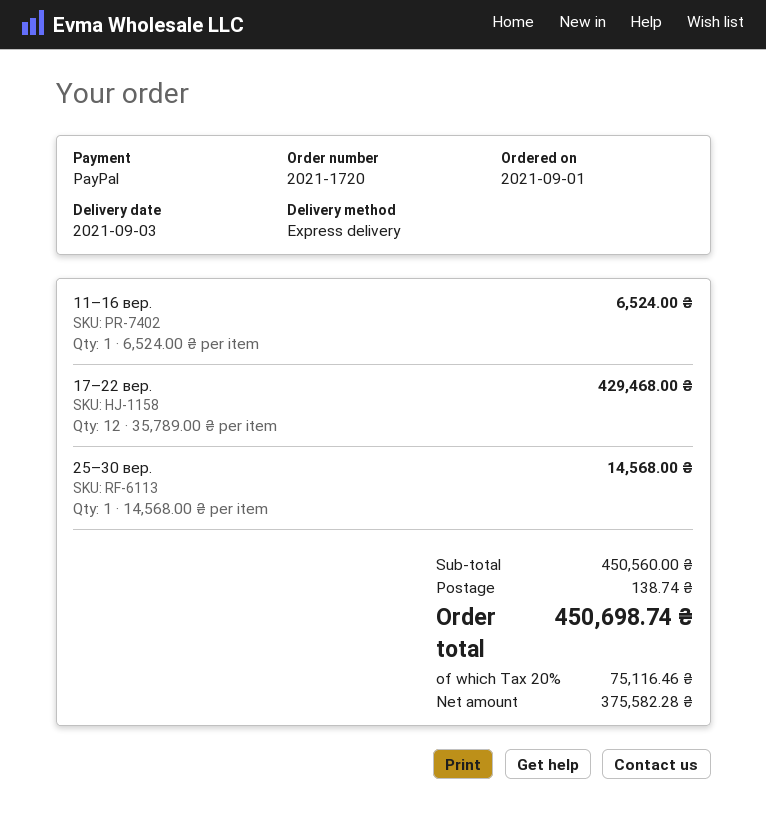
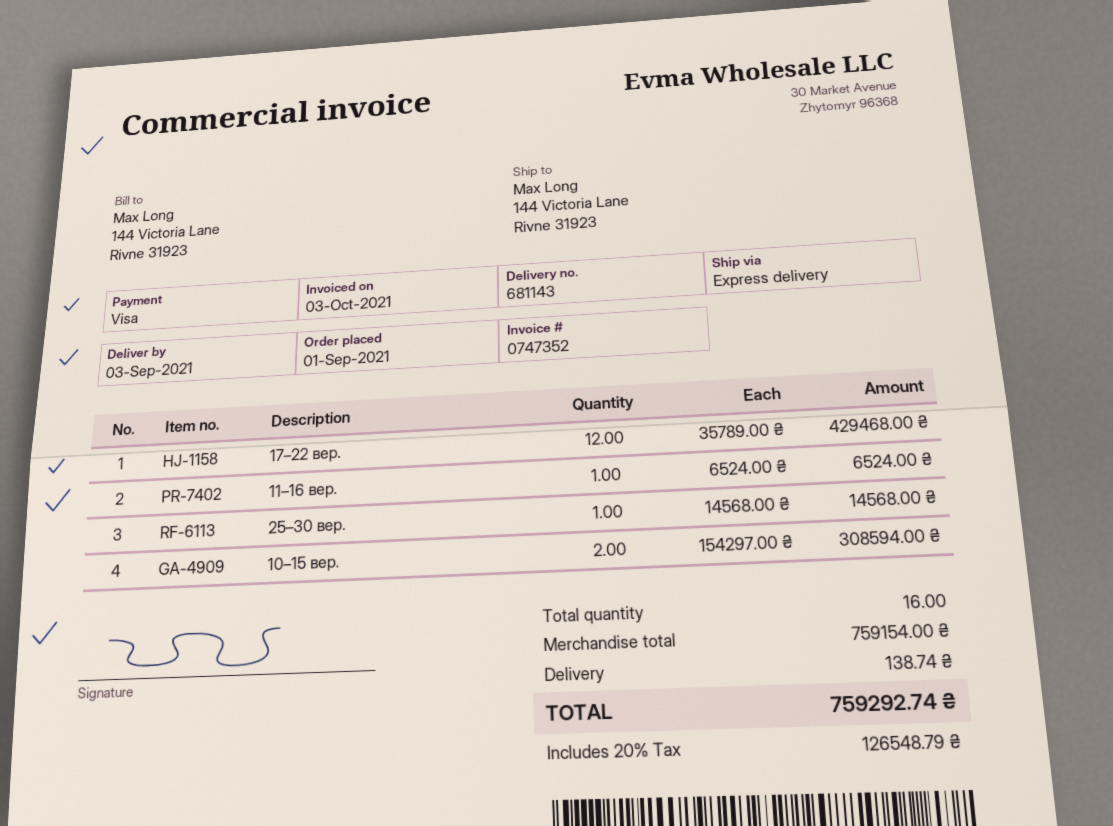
payment method: PayPal -> Visa
10–15 вер.: none -> 2 x 154297.00 = 308594.00
subtotal: 450560.00 -> 759154.00
tax: 20% = 75116.46 -> 20% = 126548.79
total: 450698.74 -> 759292.74

